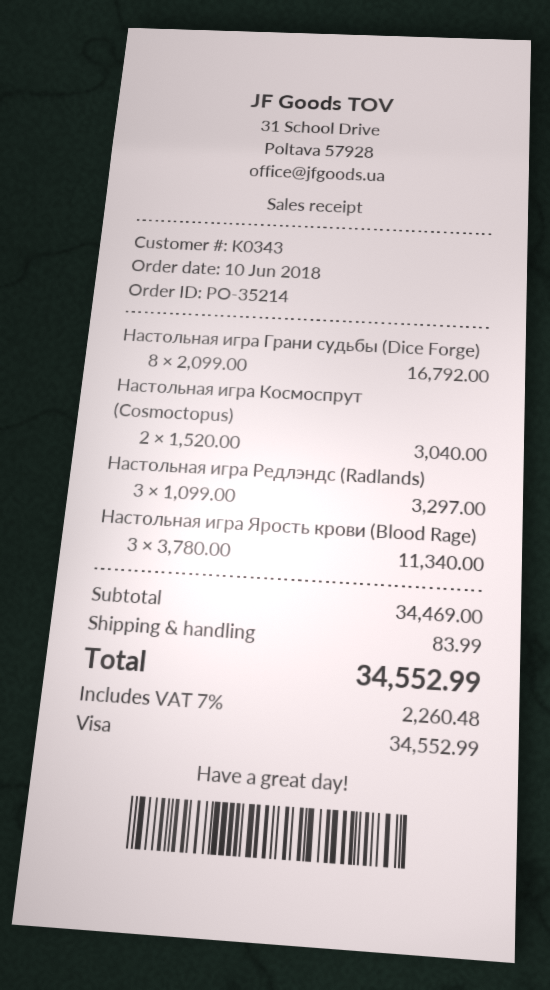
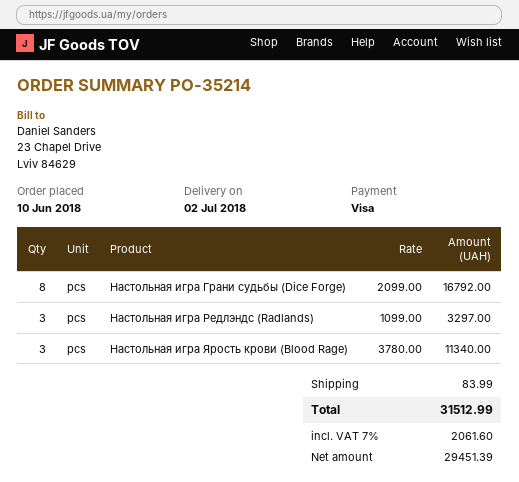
Настольная игра Космоспрут (Cosmoctopus): 2 x 1520.00 = 3040.00 -> none
tax: 7% = 2260.48 -> 7% = 2061.60
total: 34552.99 -> 31512.99

